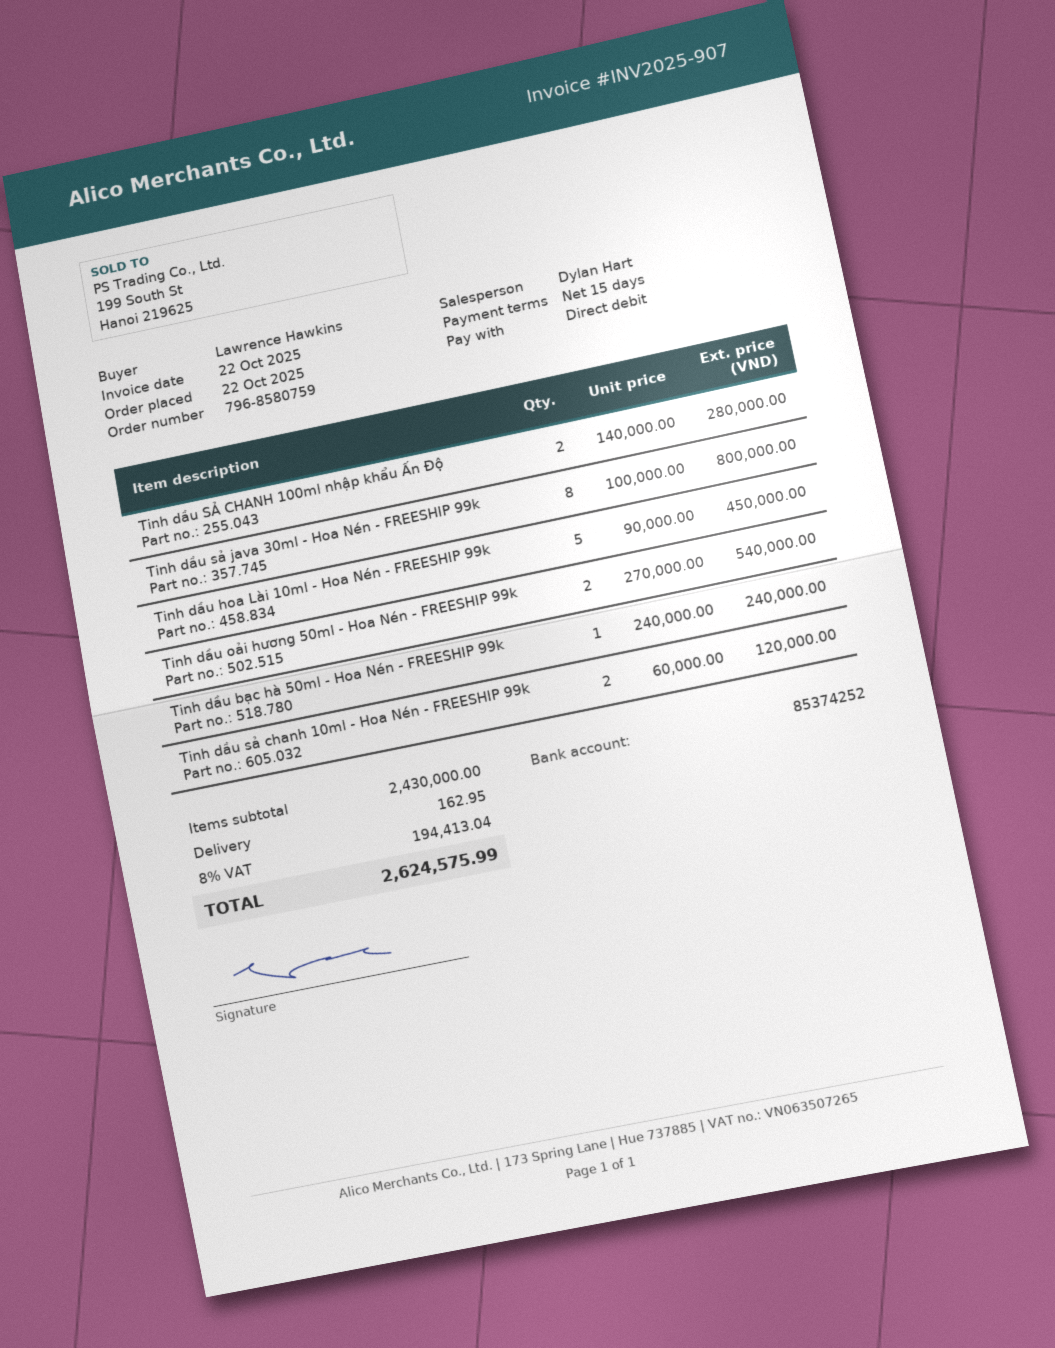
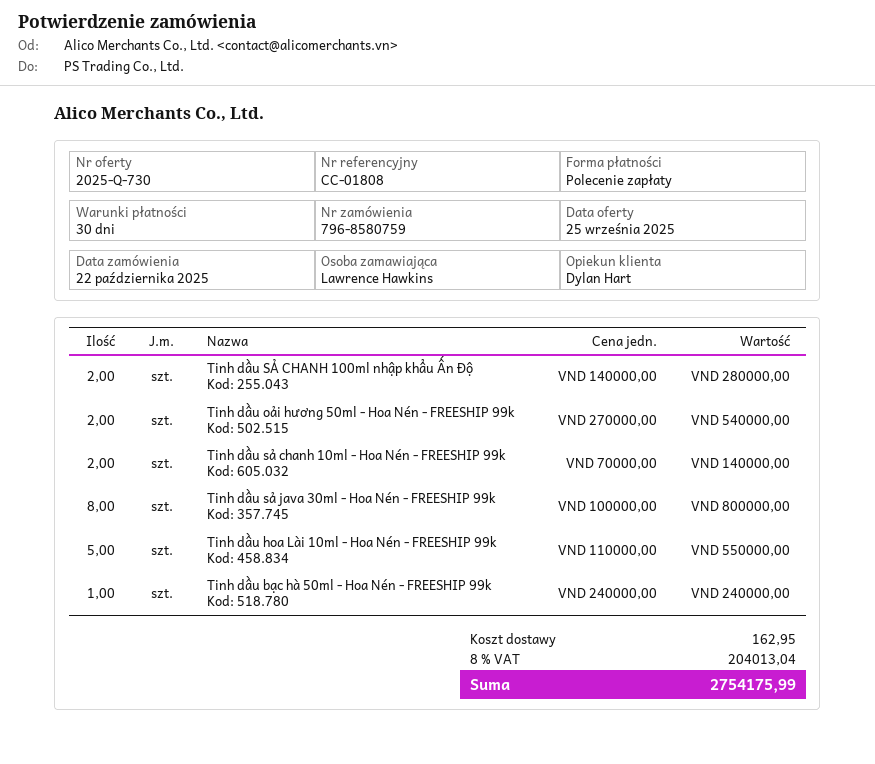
payment terms: 15 days -> 30 days
Tinh dầu hoa Lài 10ml - Hoa Nén - FREESHIP 99k: 5 x 90000.00 = 450000.00 -> 5 x 110000.00 = 550000.00
Tinh dầu sả chanh 10ml - Hoa Nén - FREESHIP 99k: 2 x 60000.00 = 120000.00 -> 2 x 70000.00 = 140000.00
tax: 8% = 194413.04 -> 8% = 204013.04
total: 2624575.99 -> 2754175.99

